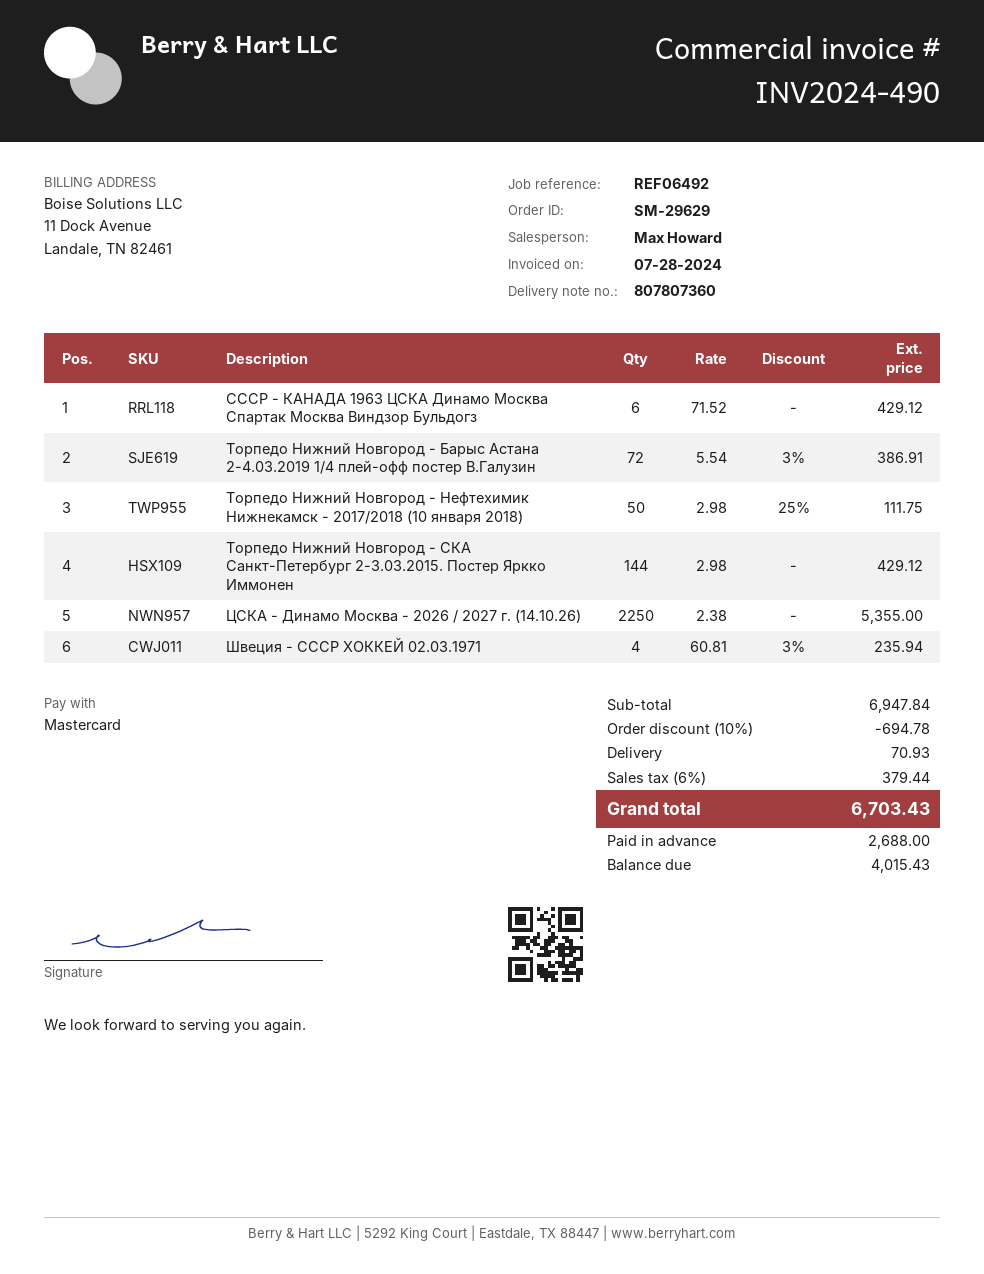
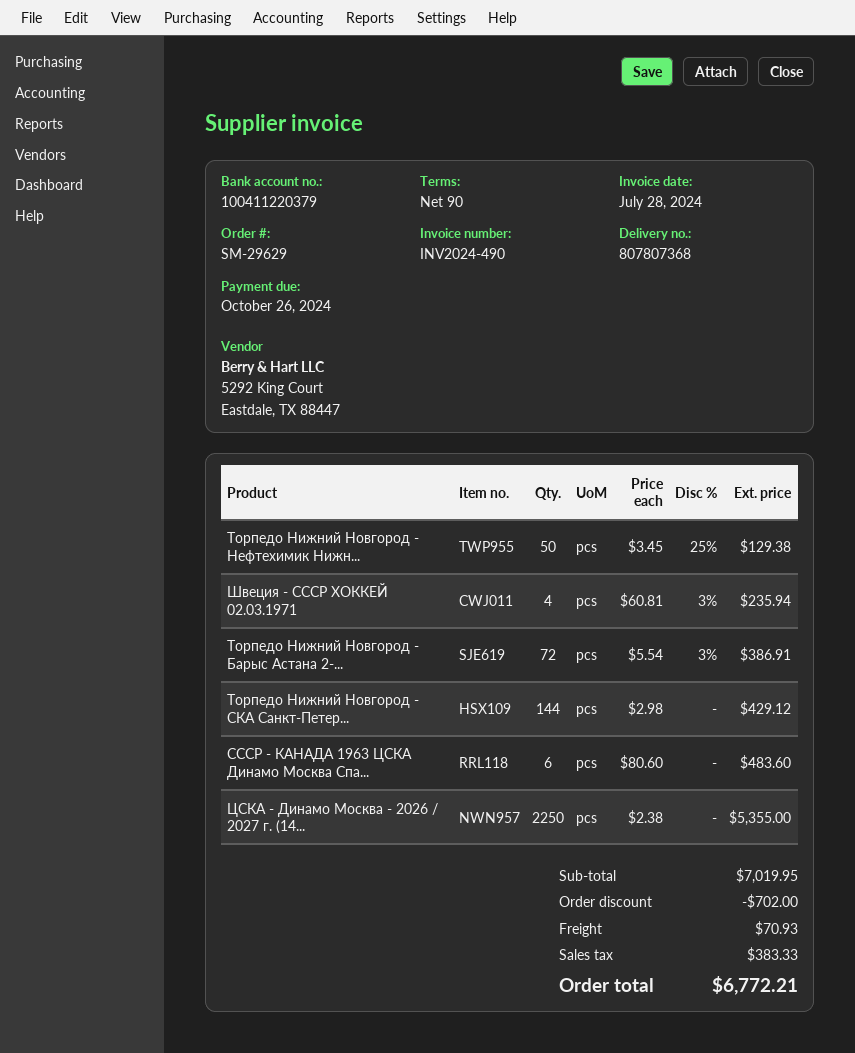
delivery note number: 807807360 -> 807807368
СССР - КАНАДА 1963 ЦСКА Динамо Москва Спартак Москва Виндзор Бульдогз: 6 x 71.52 = 429.12 -> 6 x 80.60 = 483.60
Торпедо Нижний Новгород - Нефтехимик Нижнекамск - 2017/2018 (10 января 2018): 50 x 2.98 - 25% = 111.75 -> 50 x 3.45 - 25% = 129.38
subtotal: 6947.84 -> 7019.95
discount: 694.78 -> 702.00
tax: 379.44 -> 383.33
total: 6703.43 -> 6772.21

